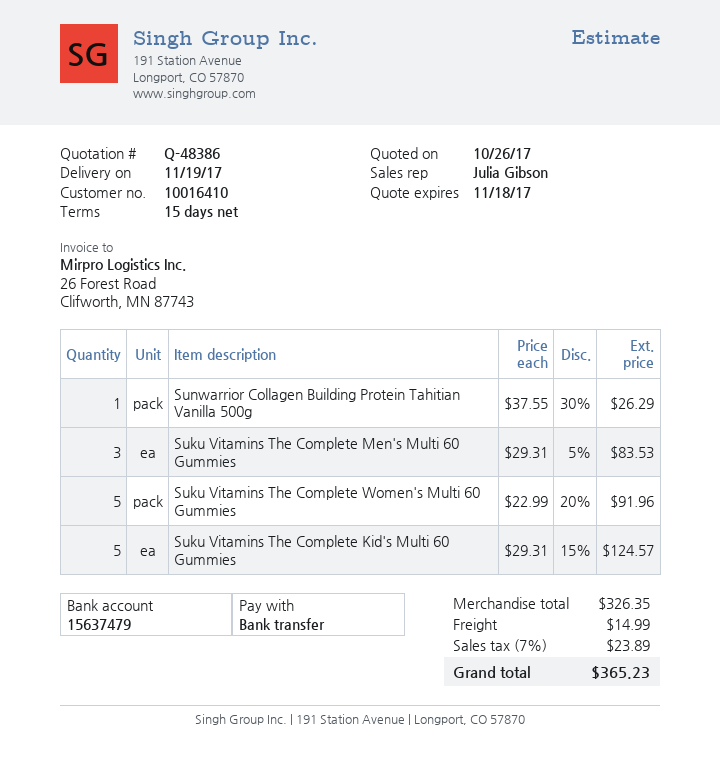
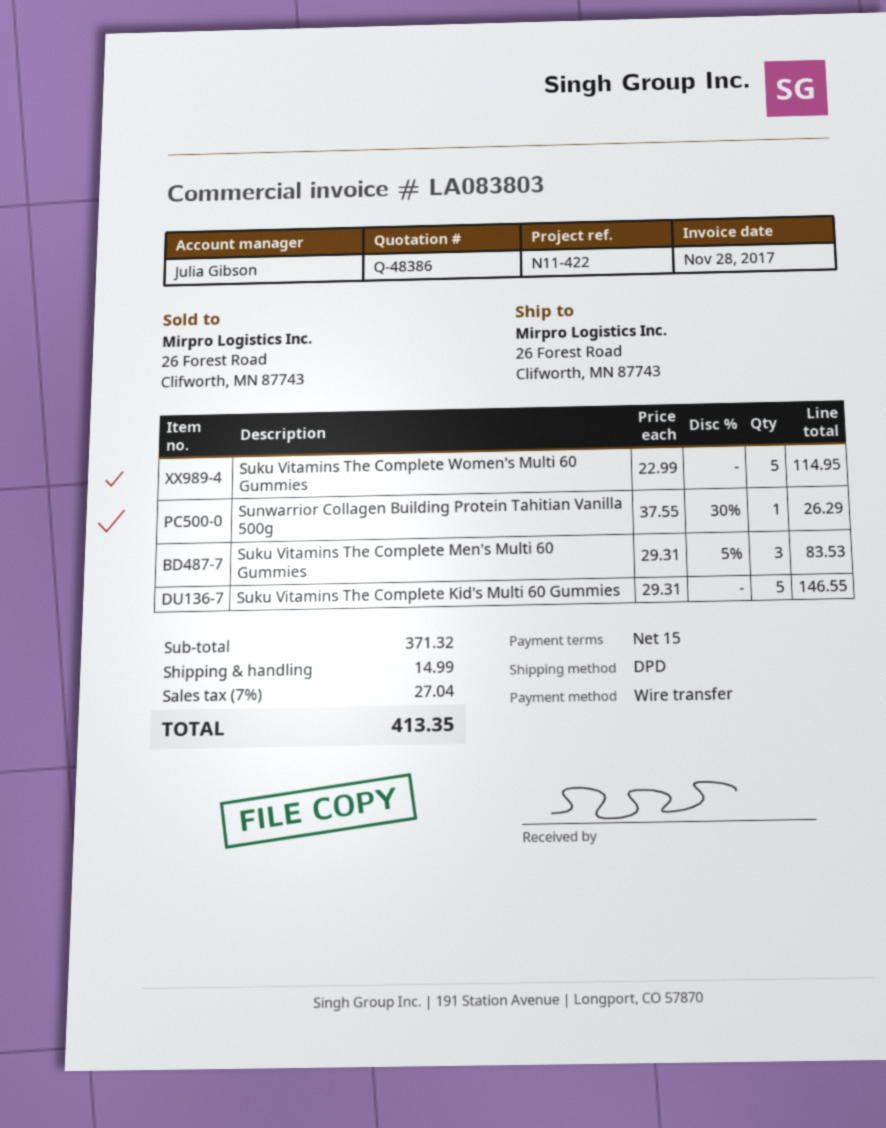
Suku Vitamins The Complete Women's Multi 60 Gummies: 5 x 22.99 - 20% = 91.96 -> 5 x 22.99 = 114.95
Suku Vitamins The Complete Kid's Multi 60 Gummies: 5 x 29.31 - 15% = 124.57 -> 5 x 29.31 = 146.55
subtotal: 326.35 -> 371.32
tax: 7% = 23.89 -> 7% = 27.04
total: 365.23 -> 413.35

